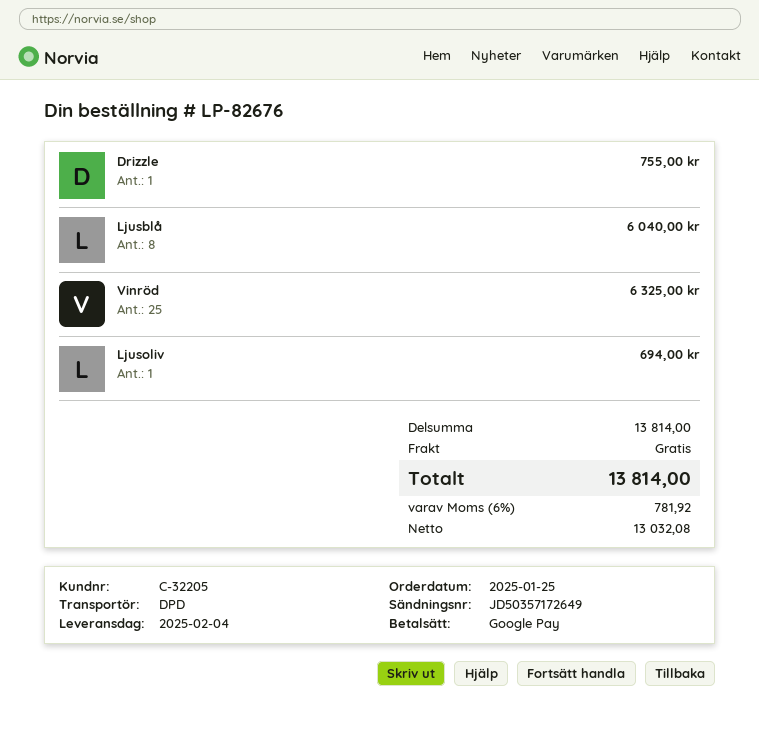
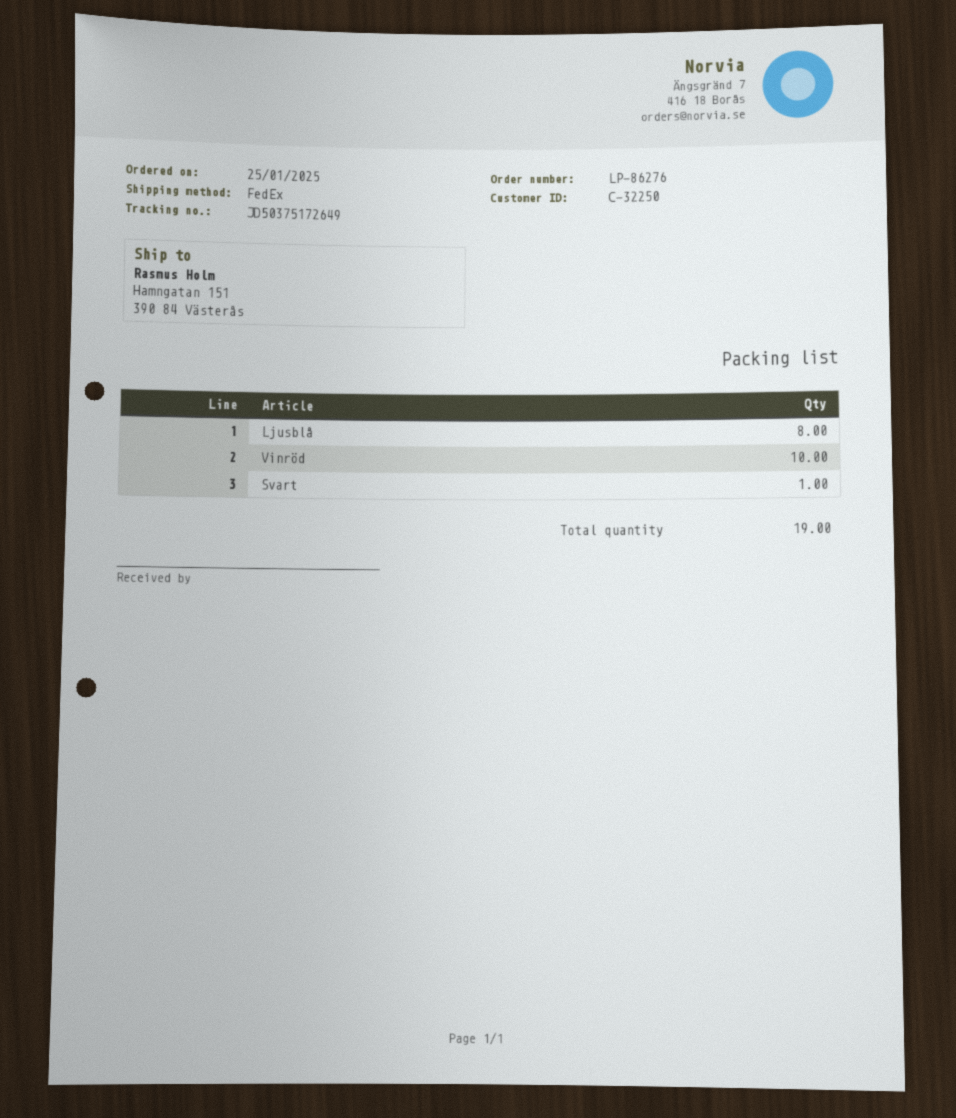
order number: LP-82676 -> LP-86276
customer number: C-32205 -> C-32250
shipping method: DPD -> FedEx
tracking number: JD50357172649 -> JD50375172649
Drizzle: 1 -> none
Vinröd: 25 -> 10
Ljusoliv: 1 -> none
Svart: none -> 1

